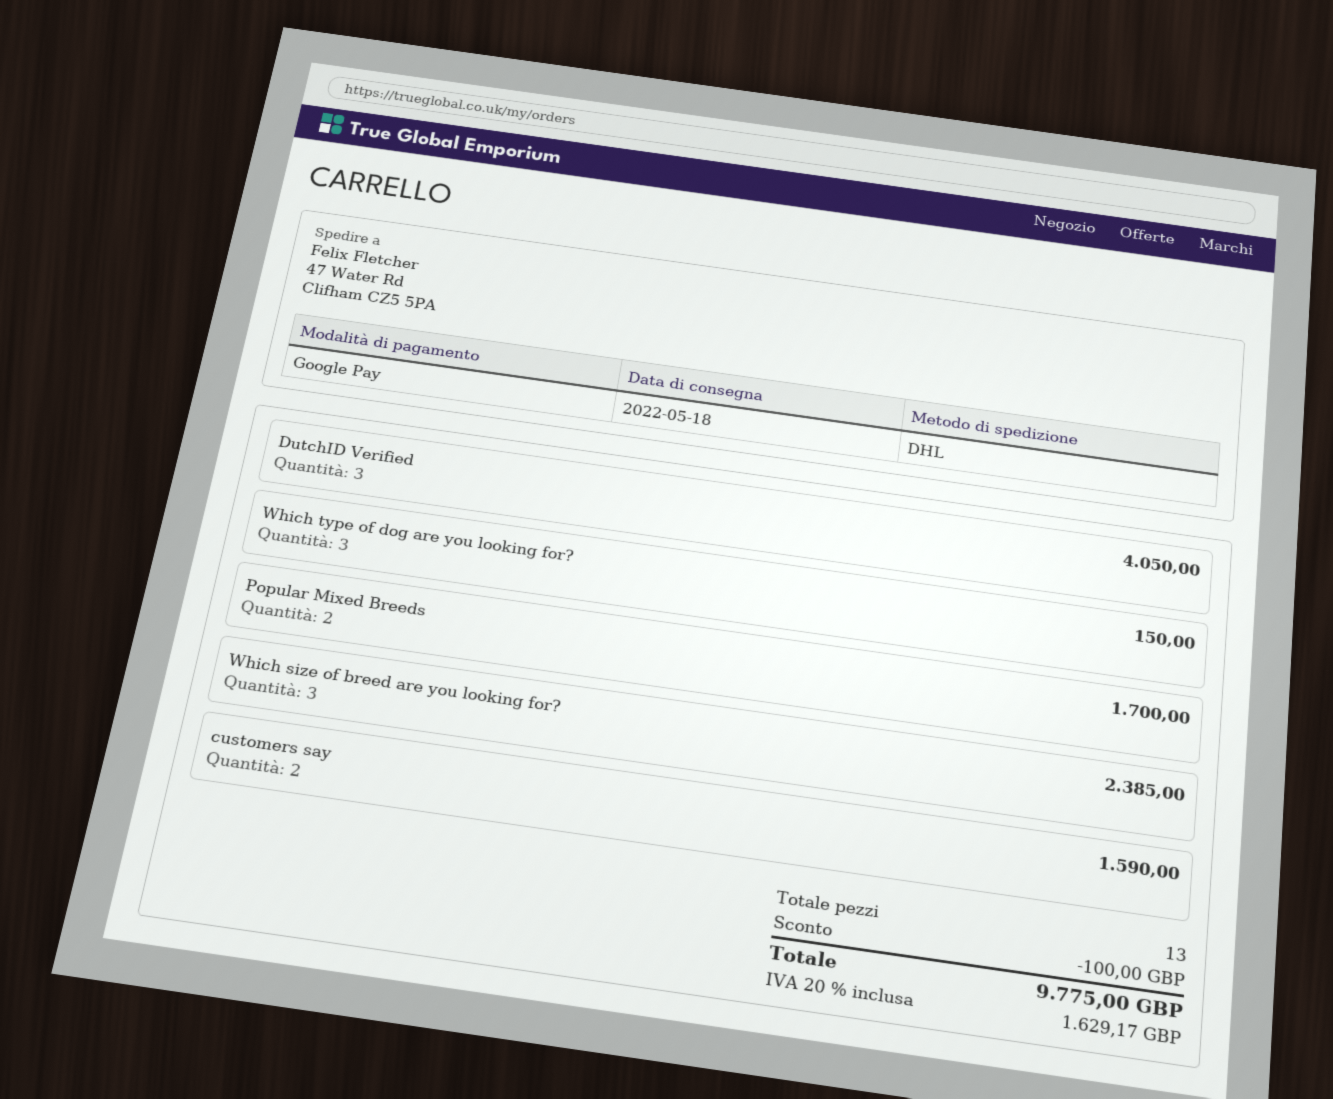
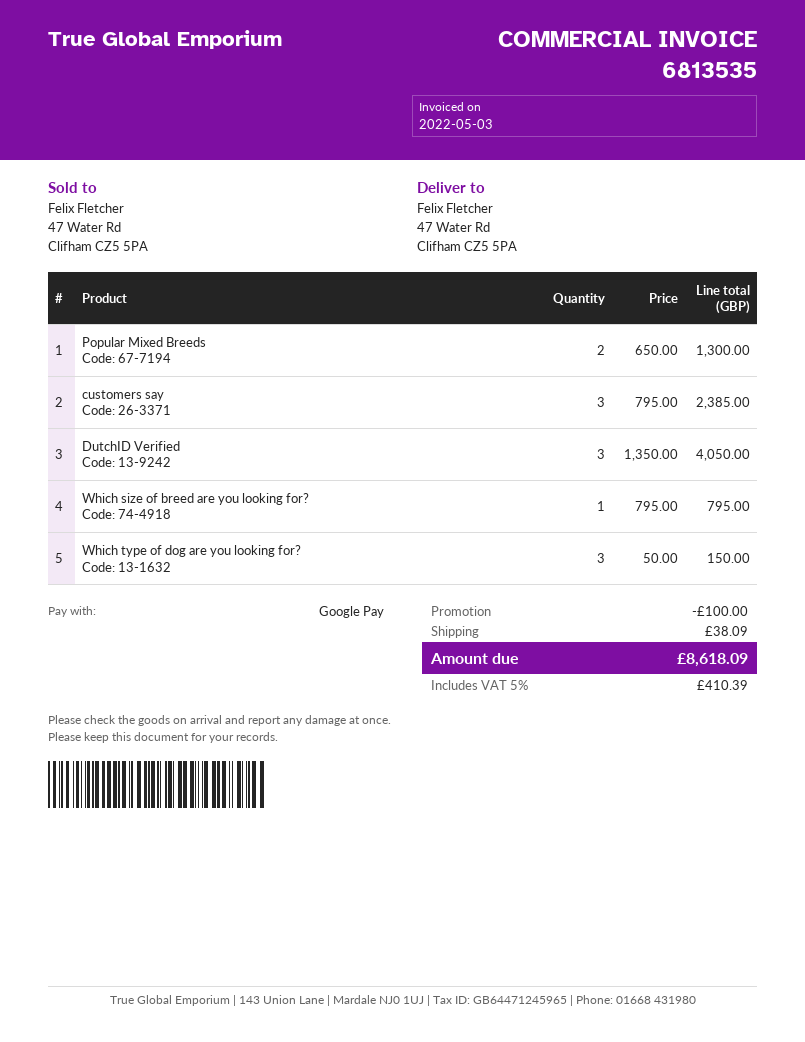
Popular Mixed Breeds: 2 for 1700.00 -> 2 for 1300.00
Which size of breed are you looking for?: 3 for 2385.00 -> 1 for 795.00
customers say: 2 for 1590.00 -> 3 for 2385.00
shipping: none -> 38.09
tax: 20% = 1629.17 -> 5% = 410.39
total: 9775.00 -> 8618.09

